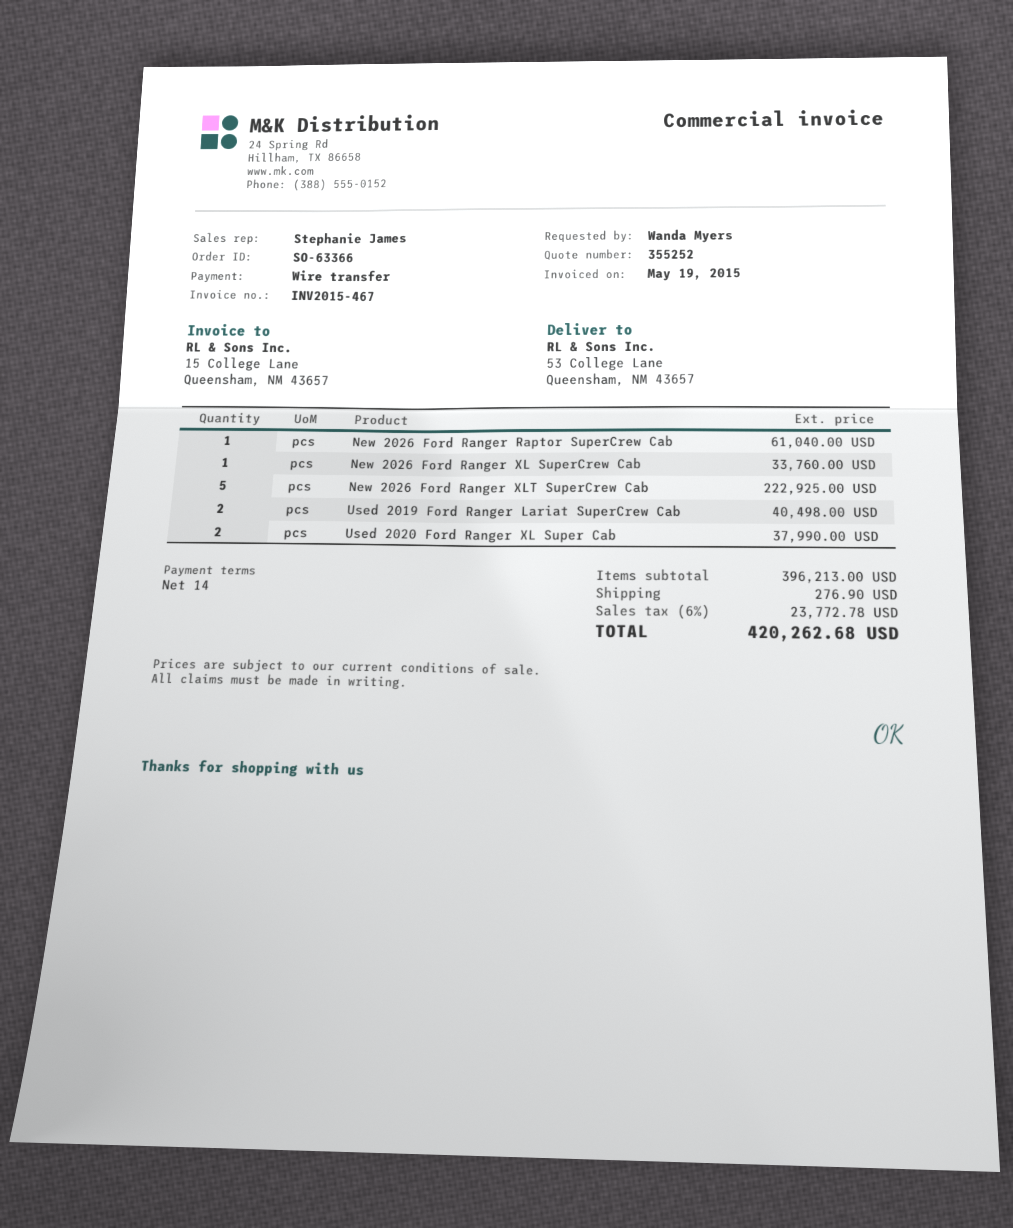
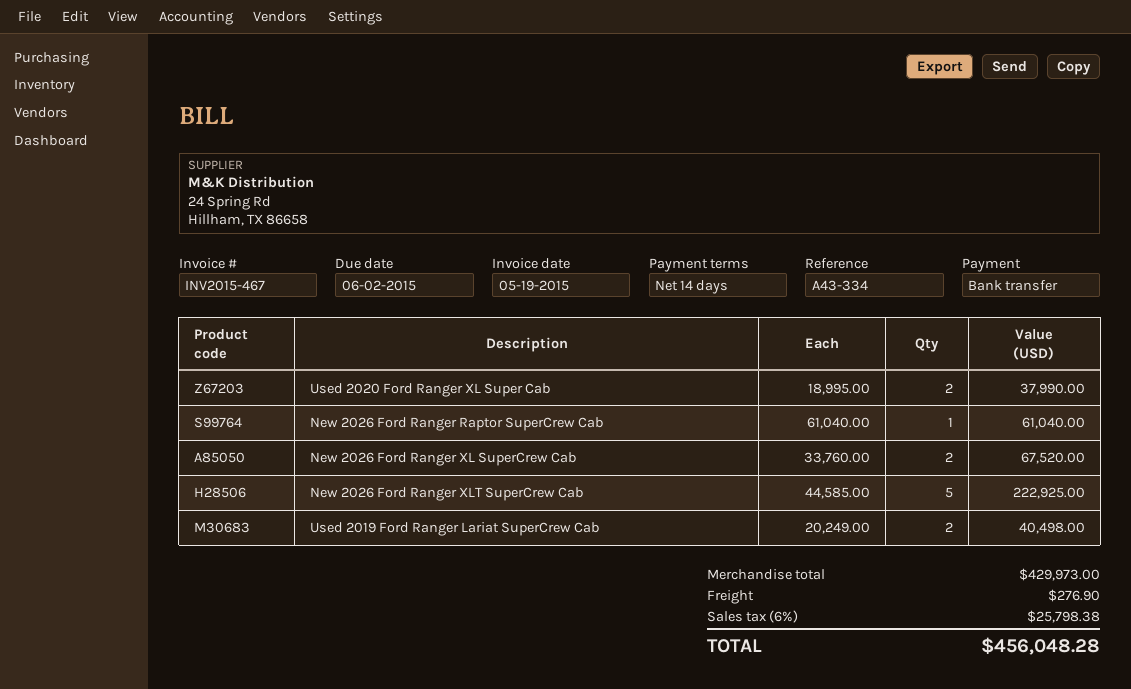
New 2026 Ford Ranger XL SuperCrew Cab: 1 for 33760.00 -> 2 for 67520.00
subtotal: 396213.00 -> 429973.00
tax: 6% = 23772.78 -> 6% = 25798.38
total: 420262.68 -> 456048.28

